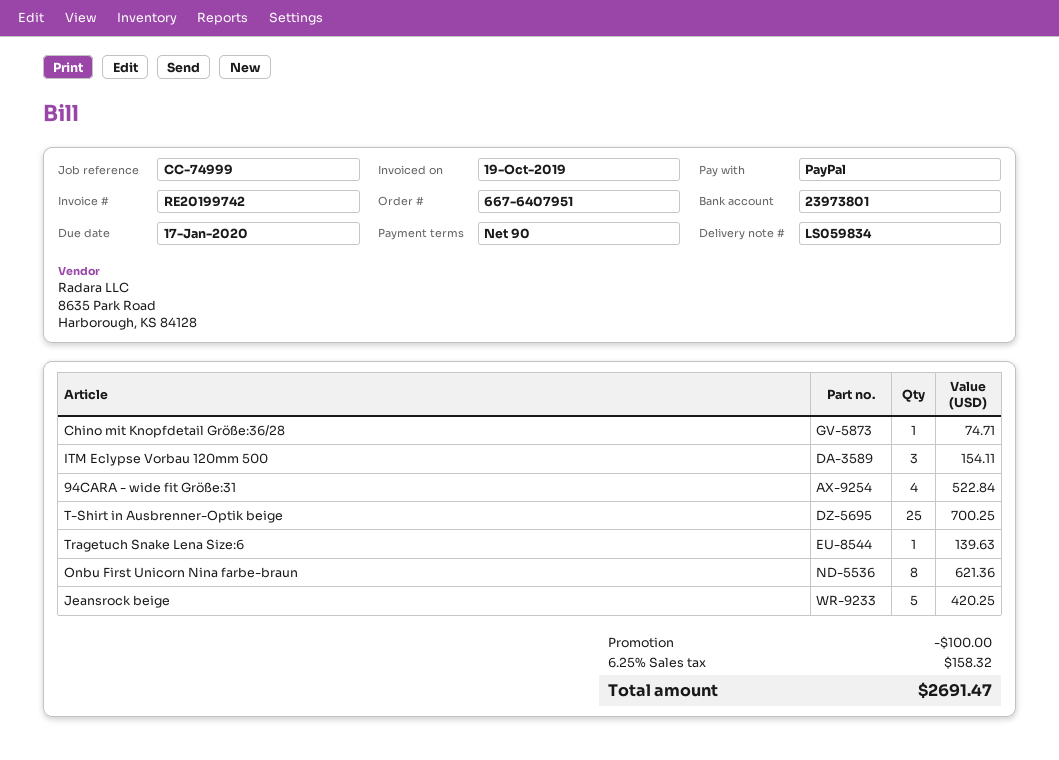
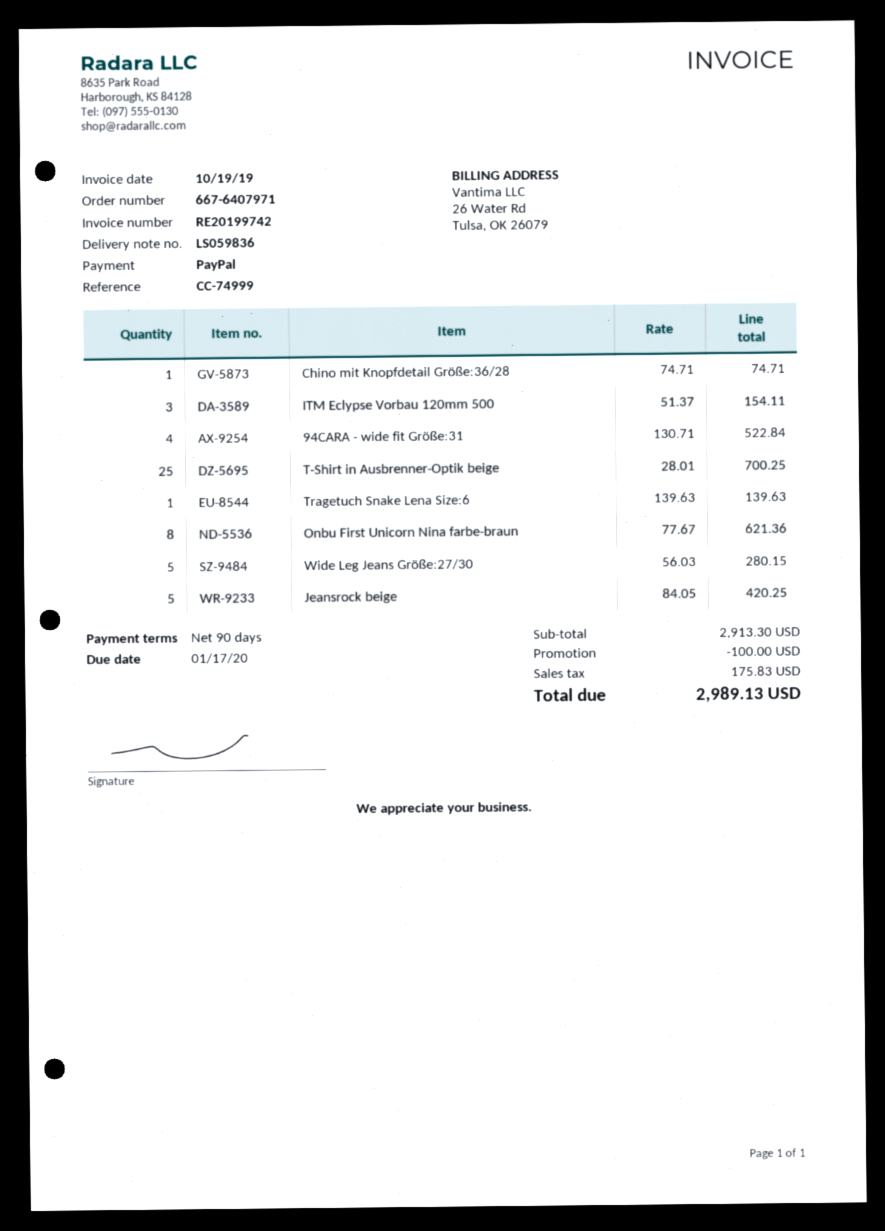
order number: 667-6407951 -> 667-6407971
delivery note number: LS059834 -> LS059836
Wide Leg Jeans Größe:27/30: none -> 5 for 280.15
tax: 158.32 -> 175.83
total: 2691.47 -> 2989.13

